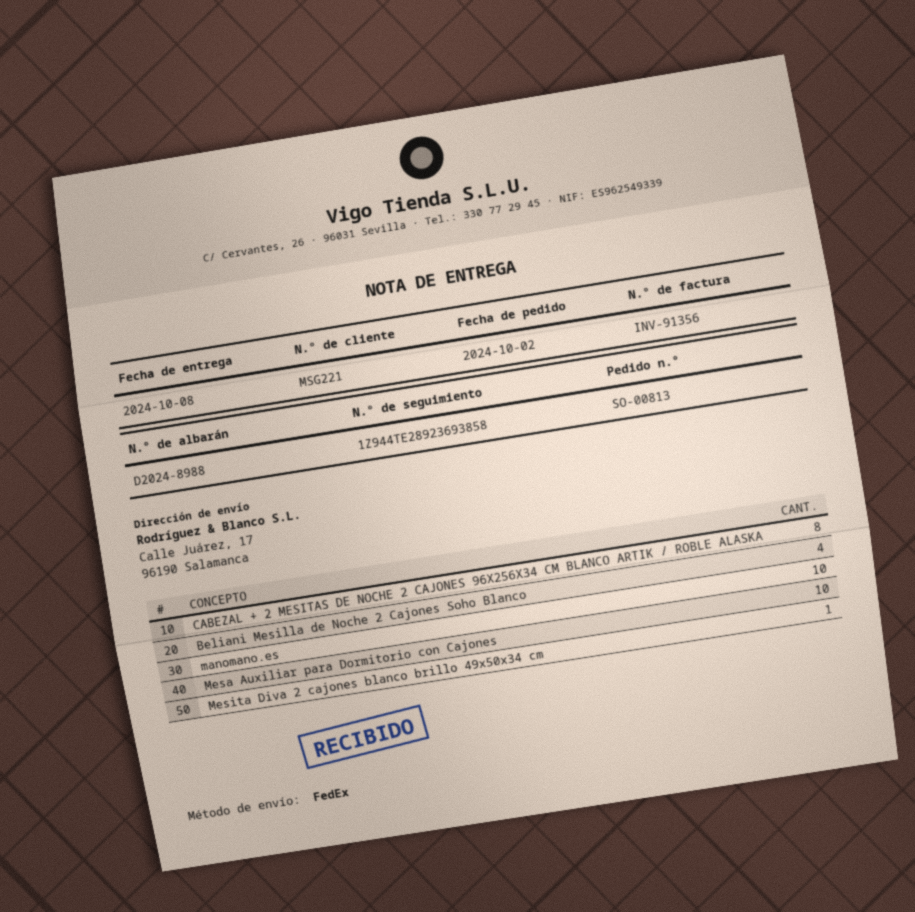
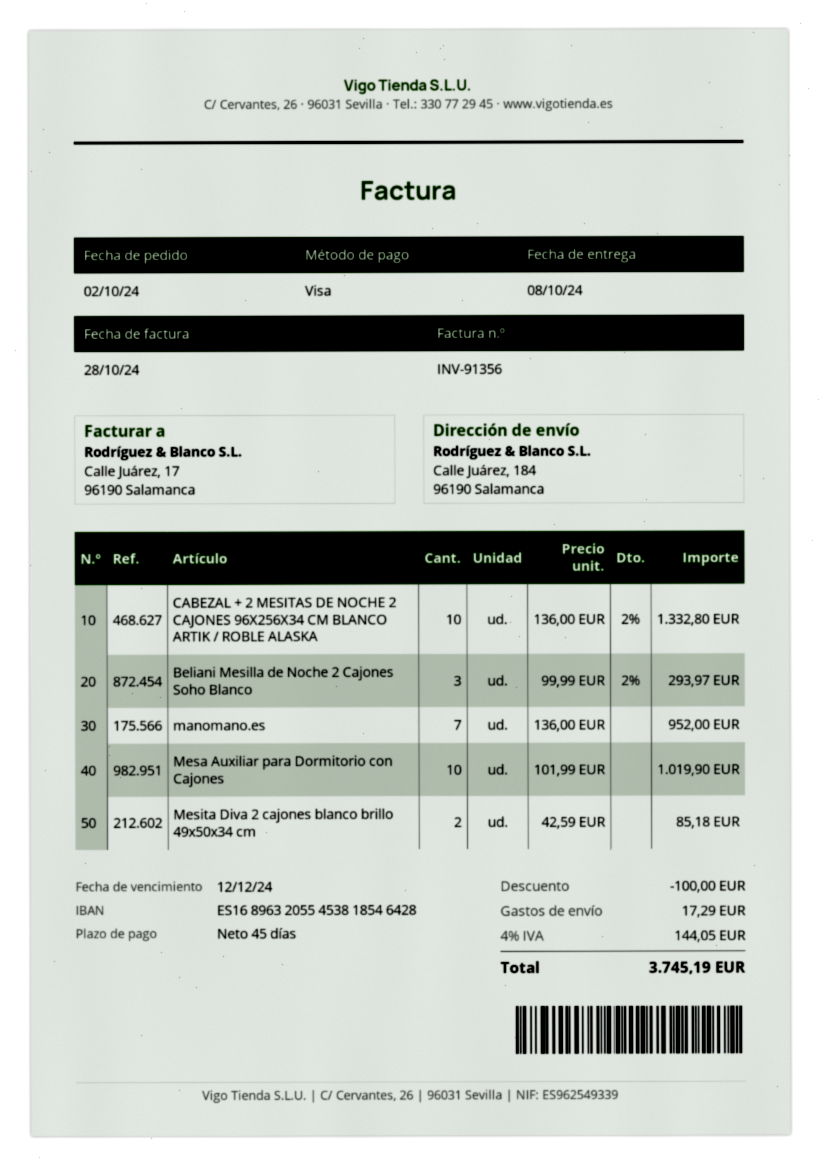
ship to: Calle Juárez, 17, 96190 Salamanca -> Calle Juárez, 184, 96190 Salamanca
CABEZAL + 2 MESITAS DE NOCHE 2 CAJONES 96X256X34 CM BLANCO ARTIK / ROBLE ALASKA: 8 -> 10
Beliani Mesilla de Noche 2 Cajones Soho Blanco: 4 -> 3
manomano.es: 10 -> 7
Mesita Diva 2 cajones blanco brillo 49x50x34 cm: 1 -> 2

